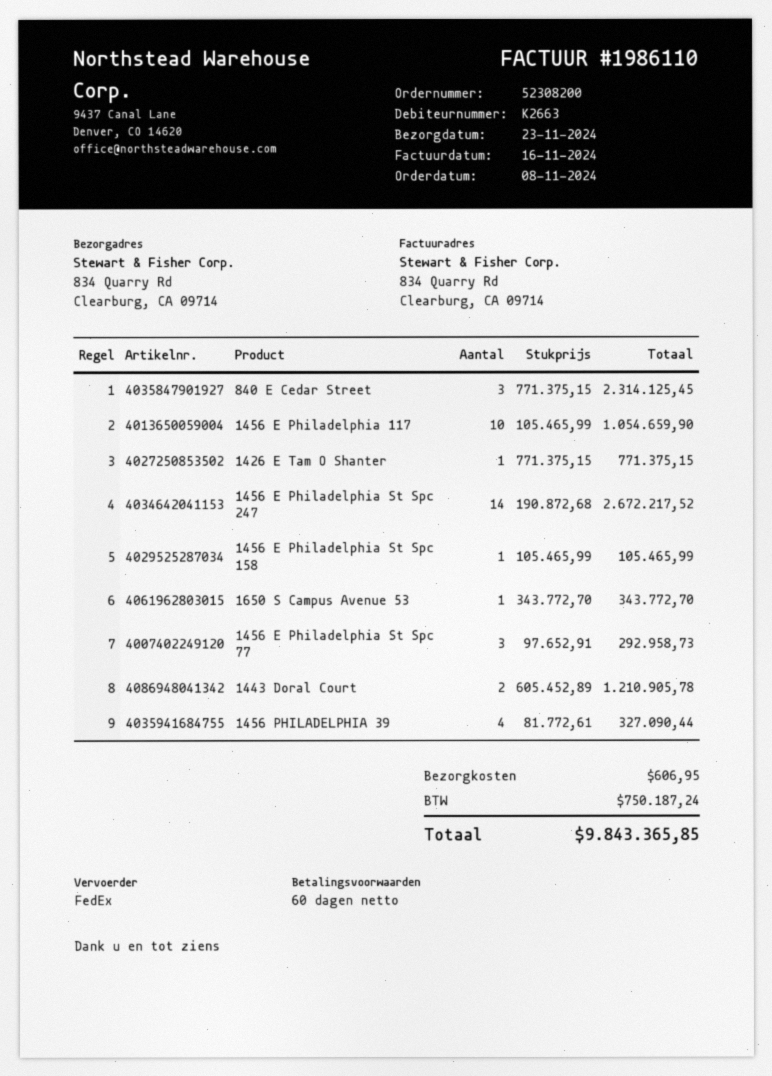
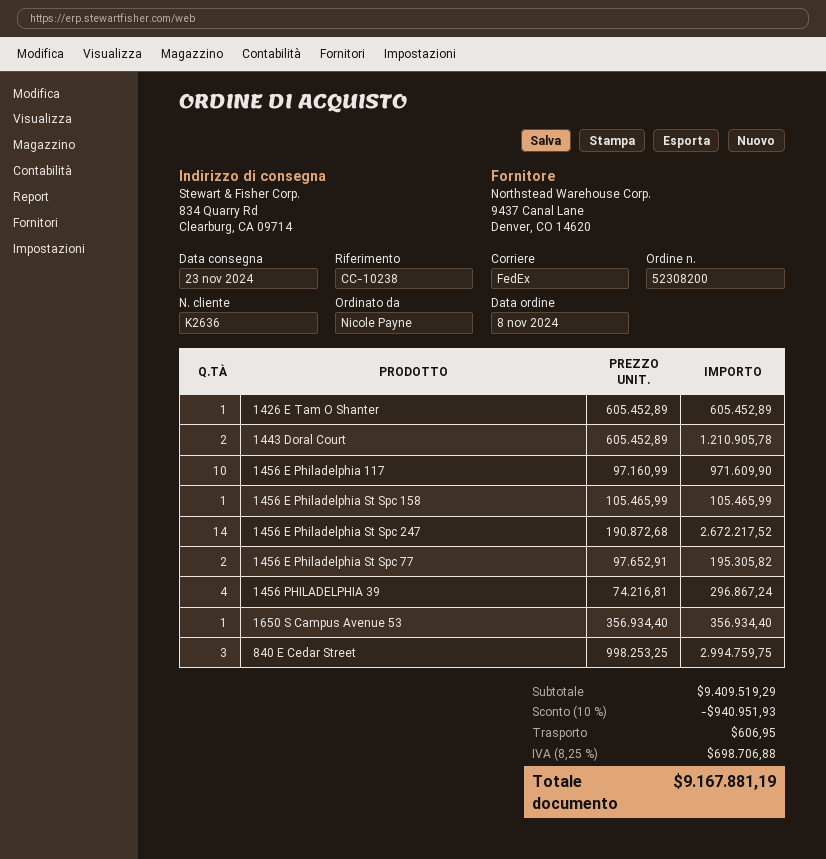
customer number: K2663 -> K2636
840 E Cedar Street: 3 x 771375.15 = 2314125.45 -> 3 x 998253.25 = 2994759.75
1456 E Philadelphia 117: 10 x 105465.99 = 1054659.90 -> 10 x 97160.99 = 971609.90
1426 E Tam O Shanter: 1 x 771375.15 = 771375.15 -> 1 x 605452.89 = 605452.89
1650 S Campus Avenue 53: 1 x 343772.70 = 343772.70 -> 1 x 356934.40 = 356934.40
1456 E Philadelphia St Spc 77: 3 x 97652.91 = 292958.73 -> 2 x 97652.91 = 195305.82
1456 PHILADELPHIA 39: 4 x 81772.61 = 327090.44 -> 4 x 74216.81 = 296867.24
discount: none -> 10% = 940951.93
tax: 750187.24 -> 698706.88
total: 9843365.85 -> 9167881.19

